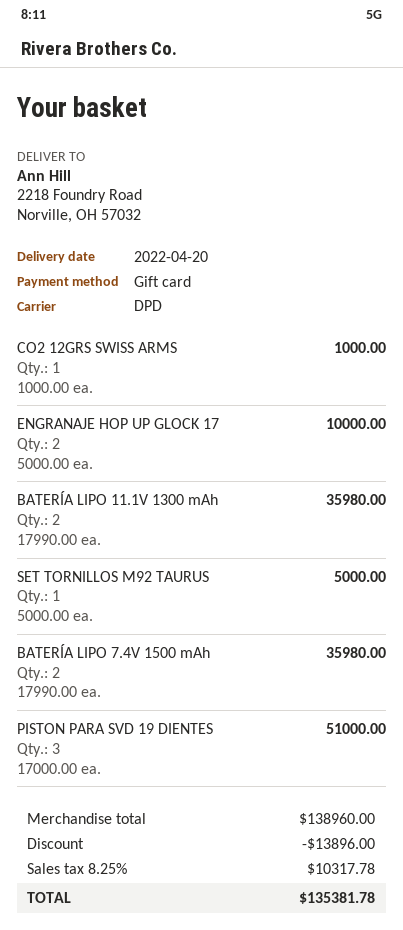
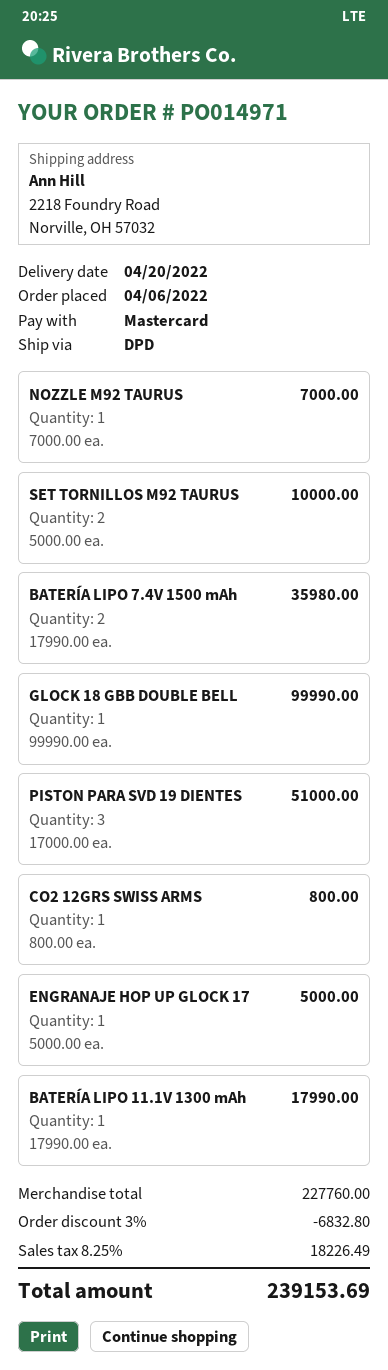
payment method: gift card -> Mastercard
CO2 12GRS SWISS ARMS: 1 x 1000.00 = 1000.00 -> 1 x 800.00 = 800.00
ENGRANAJE HOP UP GLOCK 17: 2 x 5000.00 = 10000.00 -> 1 x 5000.00 = 5000.00
BATERÍA LIPO 11.1V 1300 mAh: 2 x 17990.00 = 35980.00 -> 1 x 17990.00 = 17990.00
SET TORNILLOS M92 TAURUS: 1 x 5000.00 = 5000.00 -> 2 x 5000.00 = 10000.00
NOZZLE M92 TAURUS: none -> 1 x 7000.00 = 7000.00
GLOCK 18 GBB DOUBLE BELL: none -> 1 x 99990.00 = 99990.00
subtotal: 138960.00 -> 227760.00
discount: 13896.00 -> 6832.80
tax: 8.25% = 10317.78 -> 8.25% = 18226.49
total: 135381.78 -> 239153.69

